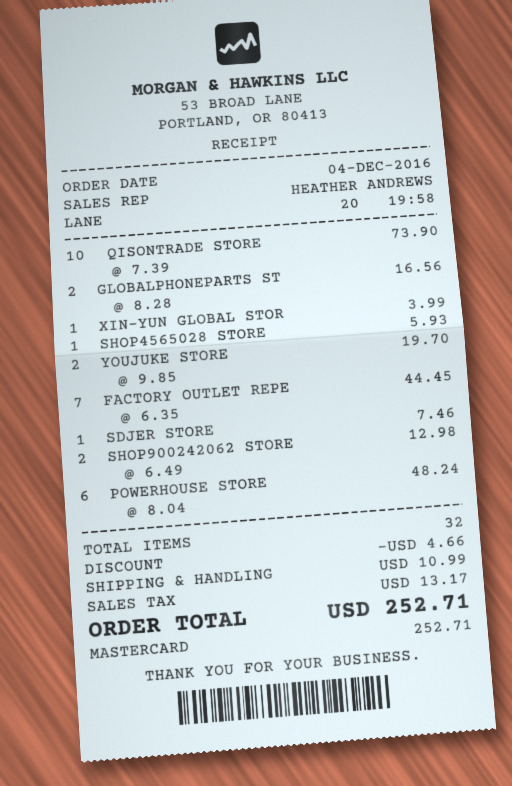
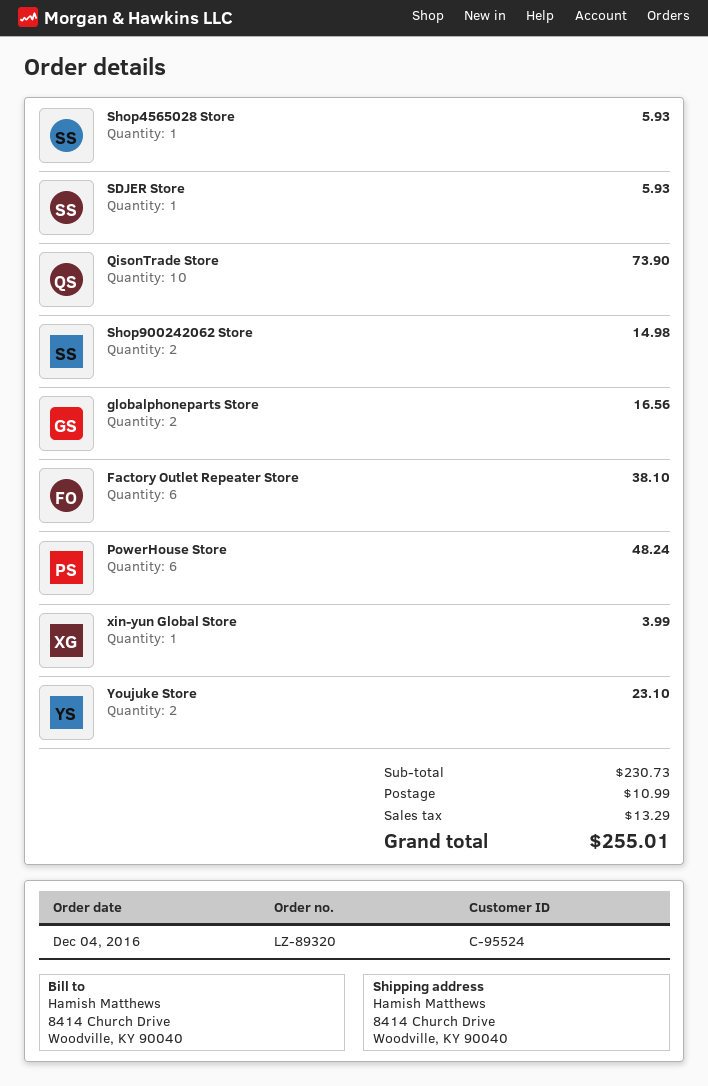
YOUJUKE STORE: 2 for 19.70 -> 2 for 23.10
FACTORY OUTLET REPE: 7 for 44.45 -> 6 for 38.10
SDJER STORE: 1 for 7.46 -> 1 for 5.93
SHOP900242062 STORE: 2 for 12.98 -> 2 for 14.98
discount: 4.66 -> none
tax: 13.17 -> 13.29
total: 252.71 -> 255.01

